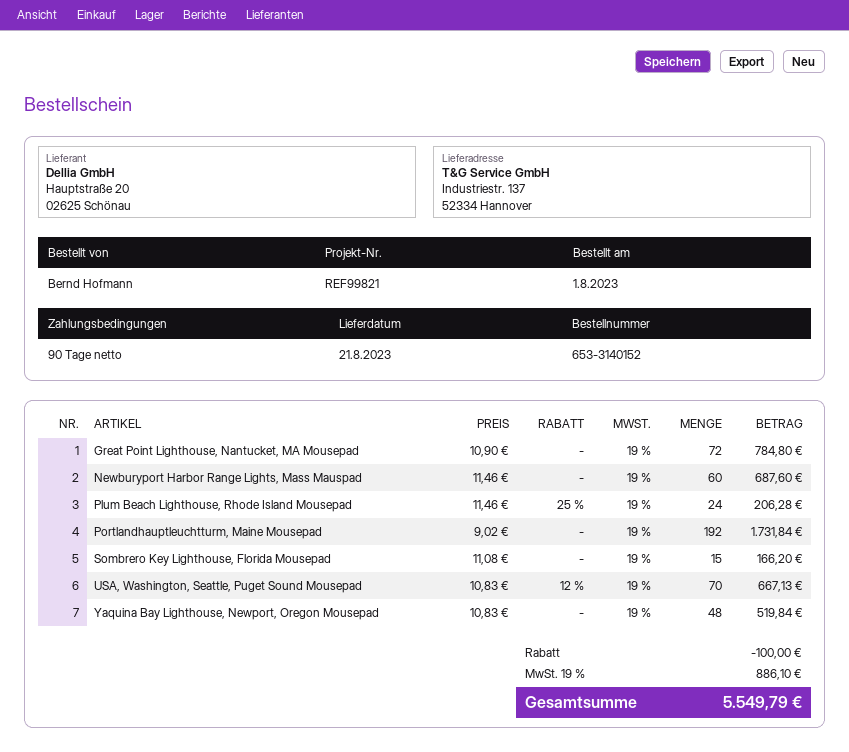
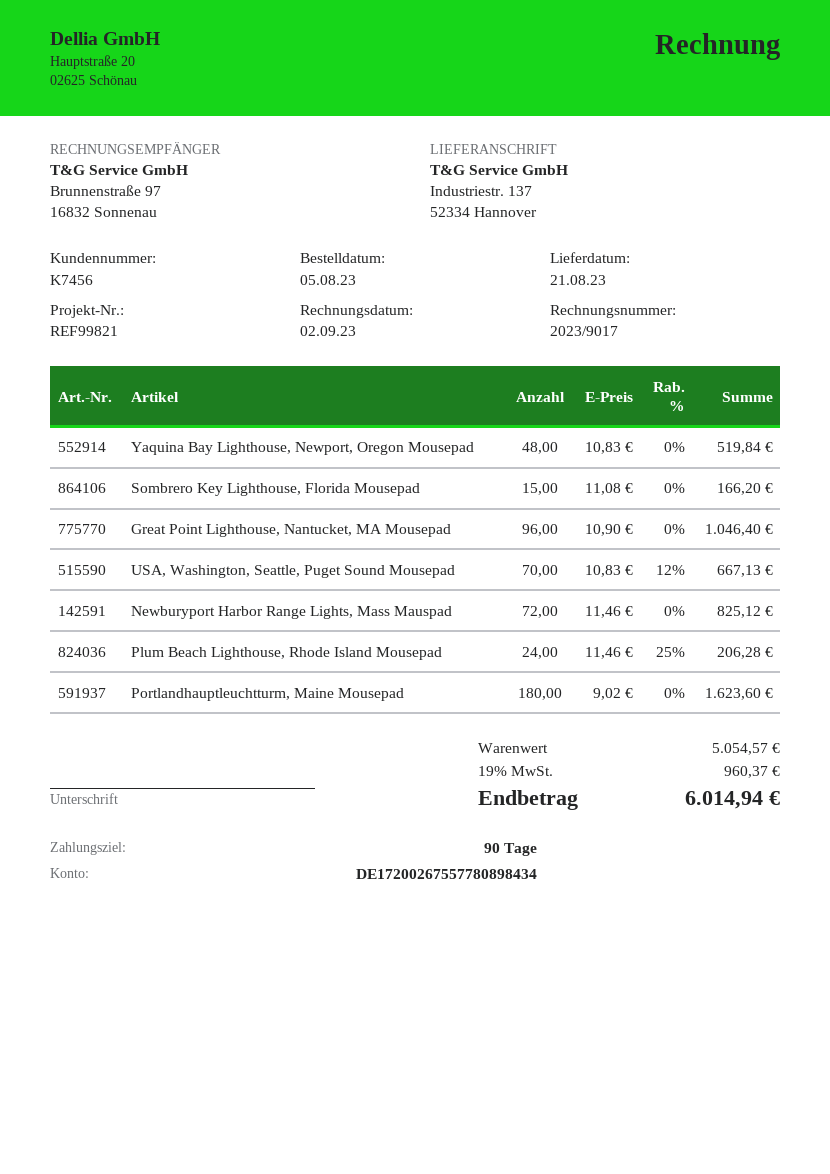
order date: 2023-08-01 -> 2023-08-05
Great Point Lighthouse, Nantucket, MA Mousepad: 72 x 10.90 = 784.80 -> 96 x 10.90 = 1046.40
Newburyport Harbor Range Lights, Mass Mauspad: 60 x 11.46 = 687.60 -> 72 x 11.46 = 825.12
Portlandhauptleuchtturm, Maine Mousepad: 192 x 9.02 = 1731.84 -> 180 x 9.02 = 1623.60
discount: 100.00 -> none
tax: 19% = 886.10 -> 19% = 960.37
total: 5549.79 -> 6014.94

